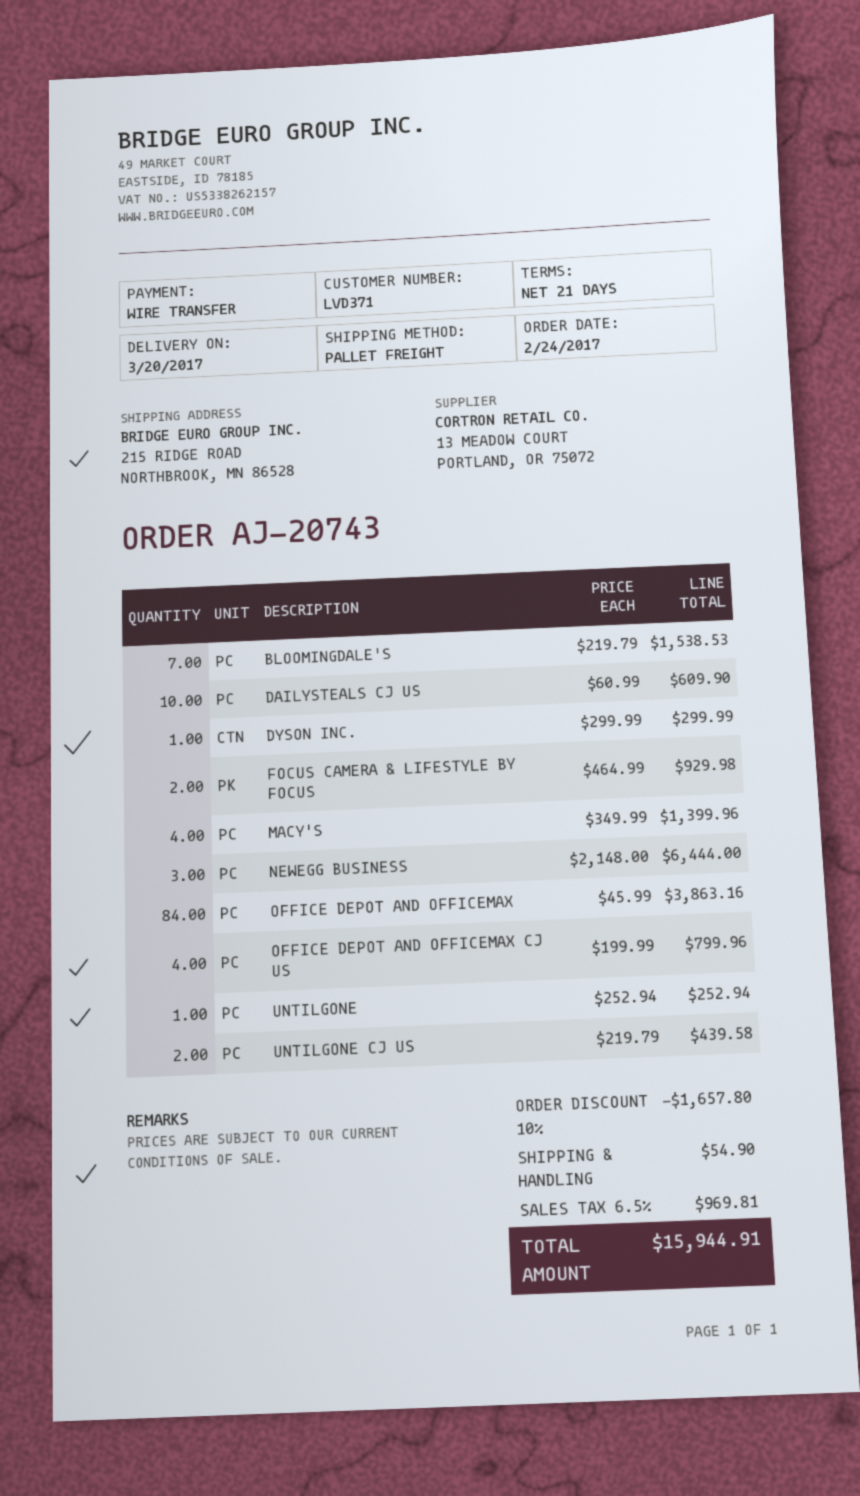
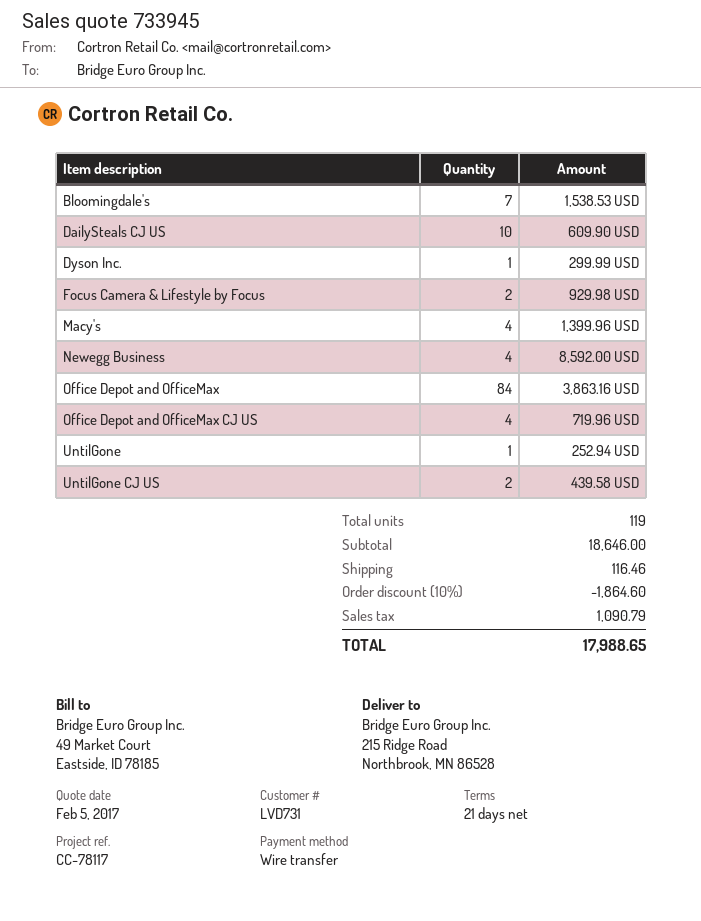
customer number: LVD371 -> LVD731
NEWEGG BUSINESS: 3 for 6444.00 -> 4 for 8592.00
OFFICE DEPOT AND OFFICEMAX CJ US: 4 for 799.96 -> 4 for 719.96
discount: 10% = 1657.80 -> 10% = 1864.60
shipping: 54.90 -> 116.46
tax: 969.81 -> 1090.79
total: 15944.91 -> 17988.65

